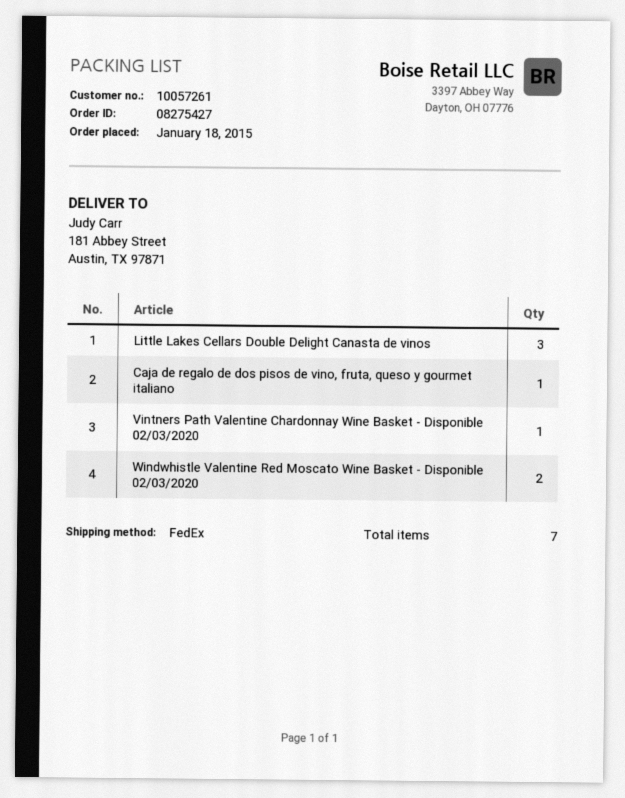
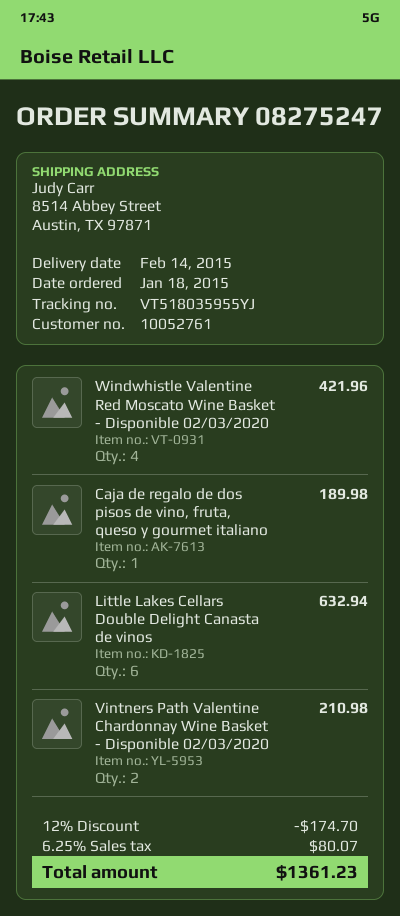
order number: 08275427 -> 08275247
customer number: 10057261 -> 10052761
ship to: 181 Abbey Street, Austin, TX 97871 -> 8514 Abbey Street, Austin, TX 97871
Little Lakes Cellars Double Delight Canasta de vinos: 3 -> 6
Vintners Path Valentine Chardonnay Wine Basket - Disponible 02/03/2020: 1 -> 2
Windwhistle Valentine Red Moscato Wine Basket - Disponible 02/03/2020: 2 -> 4

